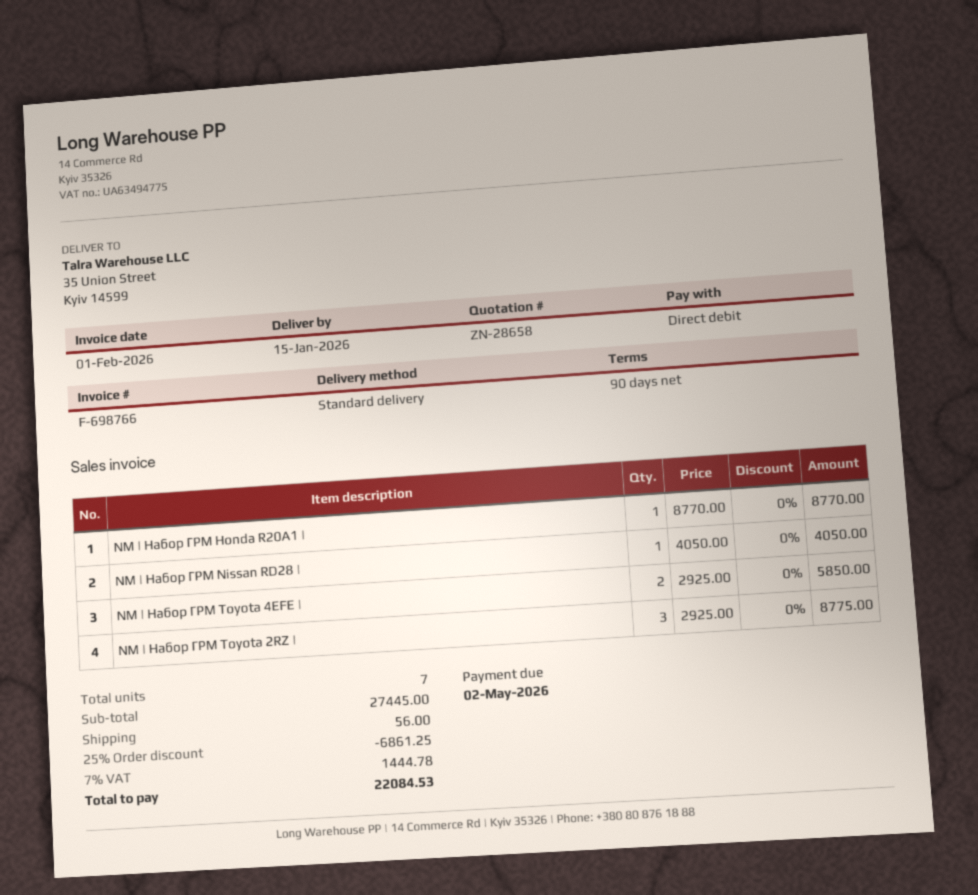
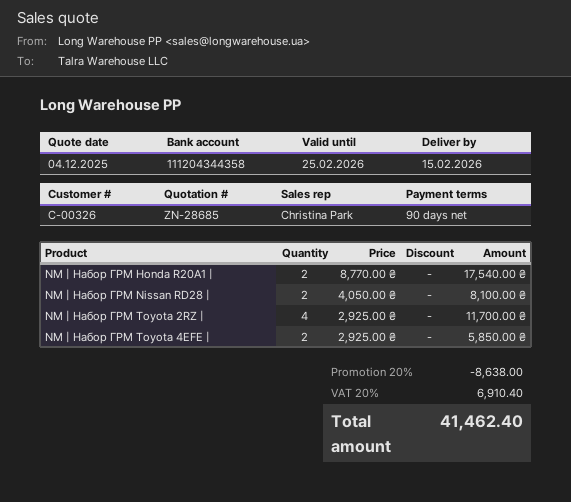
quote number: ZN-28658 -> ZN-28685
delivery date: 2026-01-15 -> 2026-02-15
NM | Набор ГРМ Honda R20A1 |: 1 x 8770.00 = 8770.00 -> 2 x 8770.00 = 17540.00
NM | Набор ГРМ Nissan RD28 |: 1 x 4050.00 = 4050.00 -> 2 x 4050.00 = 8100.00
NM | Набор ГРМ Toyota 2RZ |: 3 x 2925.00 = 8775.00 -> 4 x 2925.00 = 11700.00
discount: 25% = 6861.25 -> 20% = 8638.00
shipping: 56.00 -> none
tax: 7% = 1444.78 -> 20% = 6910.40
total: 22084.53 -> 41462.40

